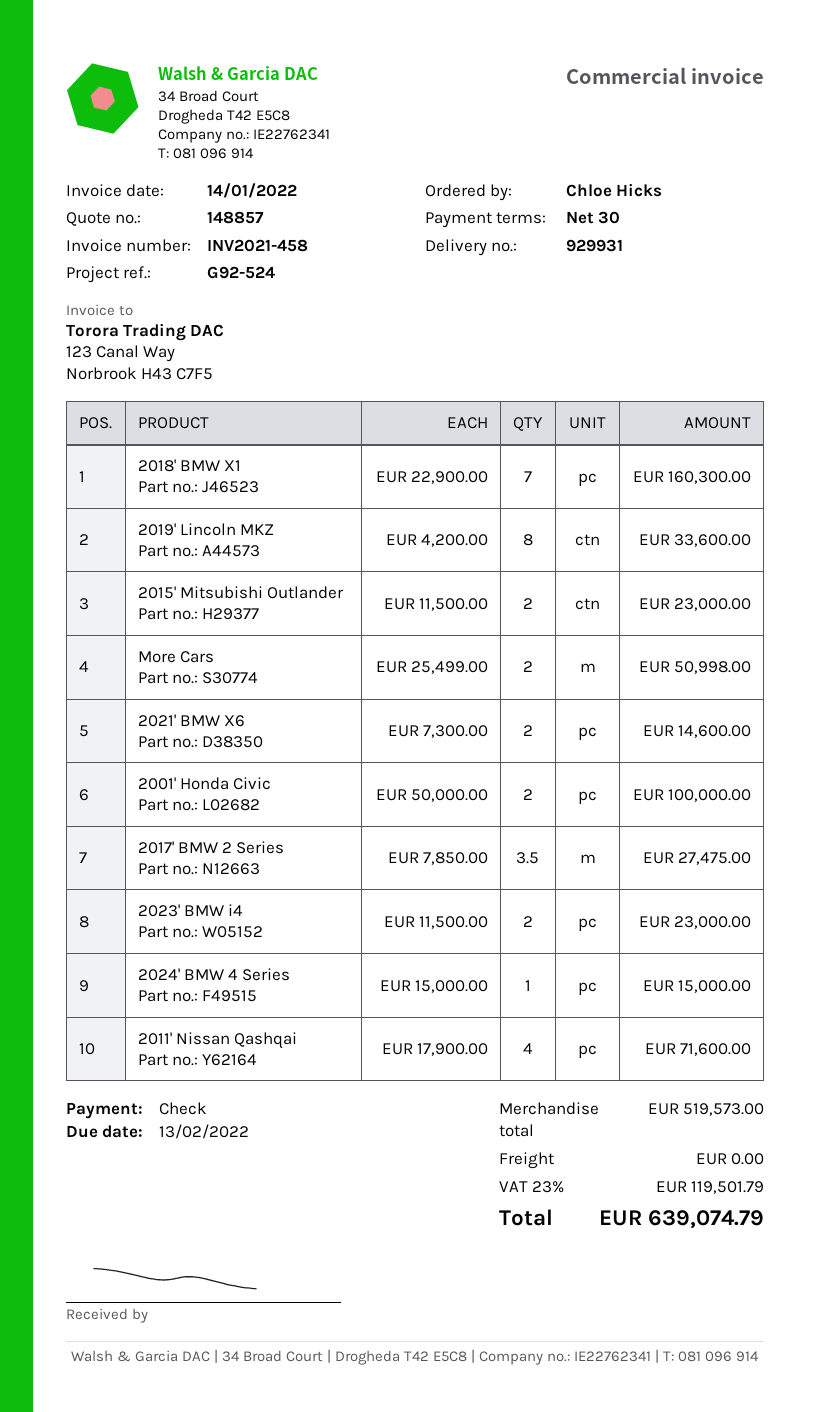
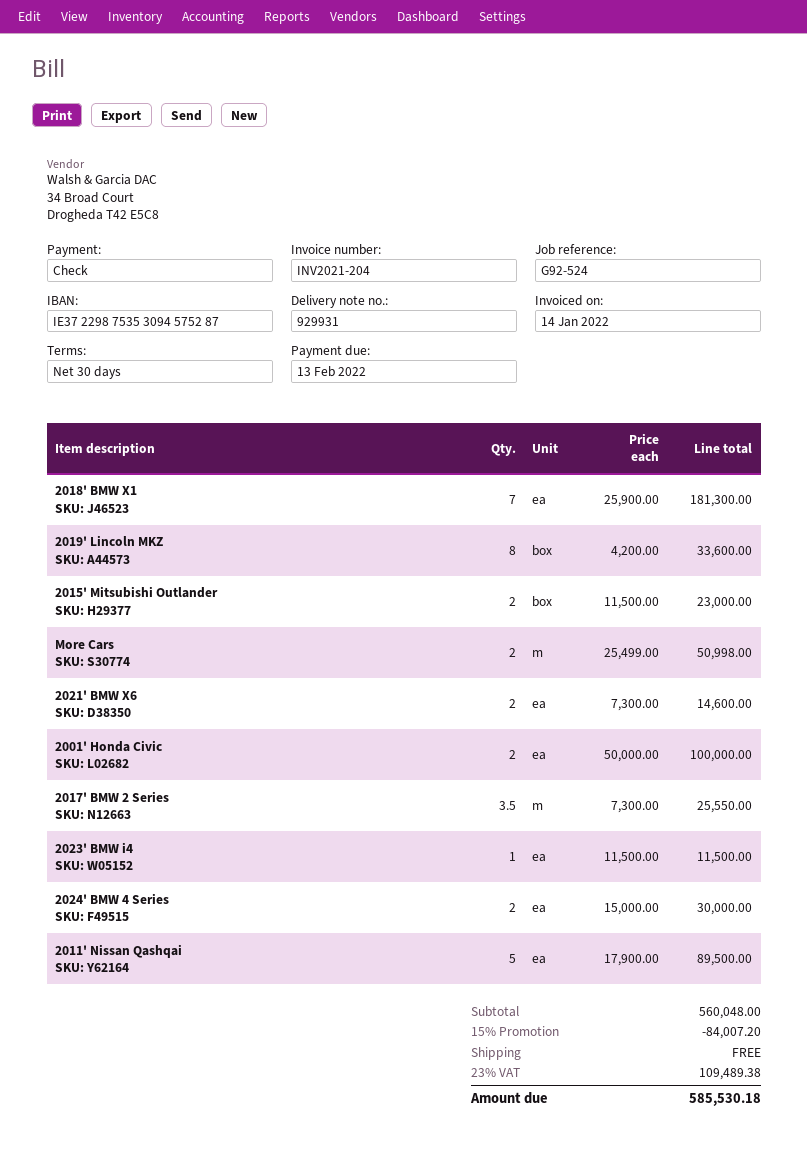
invoice number: INV2021-458 -> INV2021-204
2018' BMW X1: 7 x 22900.00 = 160300.00 -> 7 x 25900.00 = 181300.00
2017' BMW 2 Series: 3.5 x 7850.00 = 27475.00 -> 3.5 x 7300.00 = 25550.00
2023' BMW i4: 2 x 11500.00 = 23000.00 -> 1 x 11500.00 = 11500.00
2024' BMW 4 Series: 1 x 15000.00 = 15000.00 -> 2 x 15000.00 = 30000.00
2011' Nissan Qashqai: 4 x 17900.00 = 71600.00 -> 5 x 17900.00 = 89500.00
subtotal: 519573.00 -> 560048.00
discount: none -> 15% = 84007.20
tax: 23% = 119501.79 -> 23% = 109489.38
total: 639074.79 -> 585530.18

